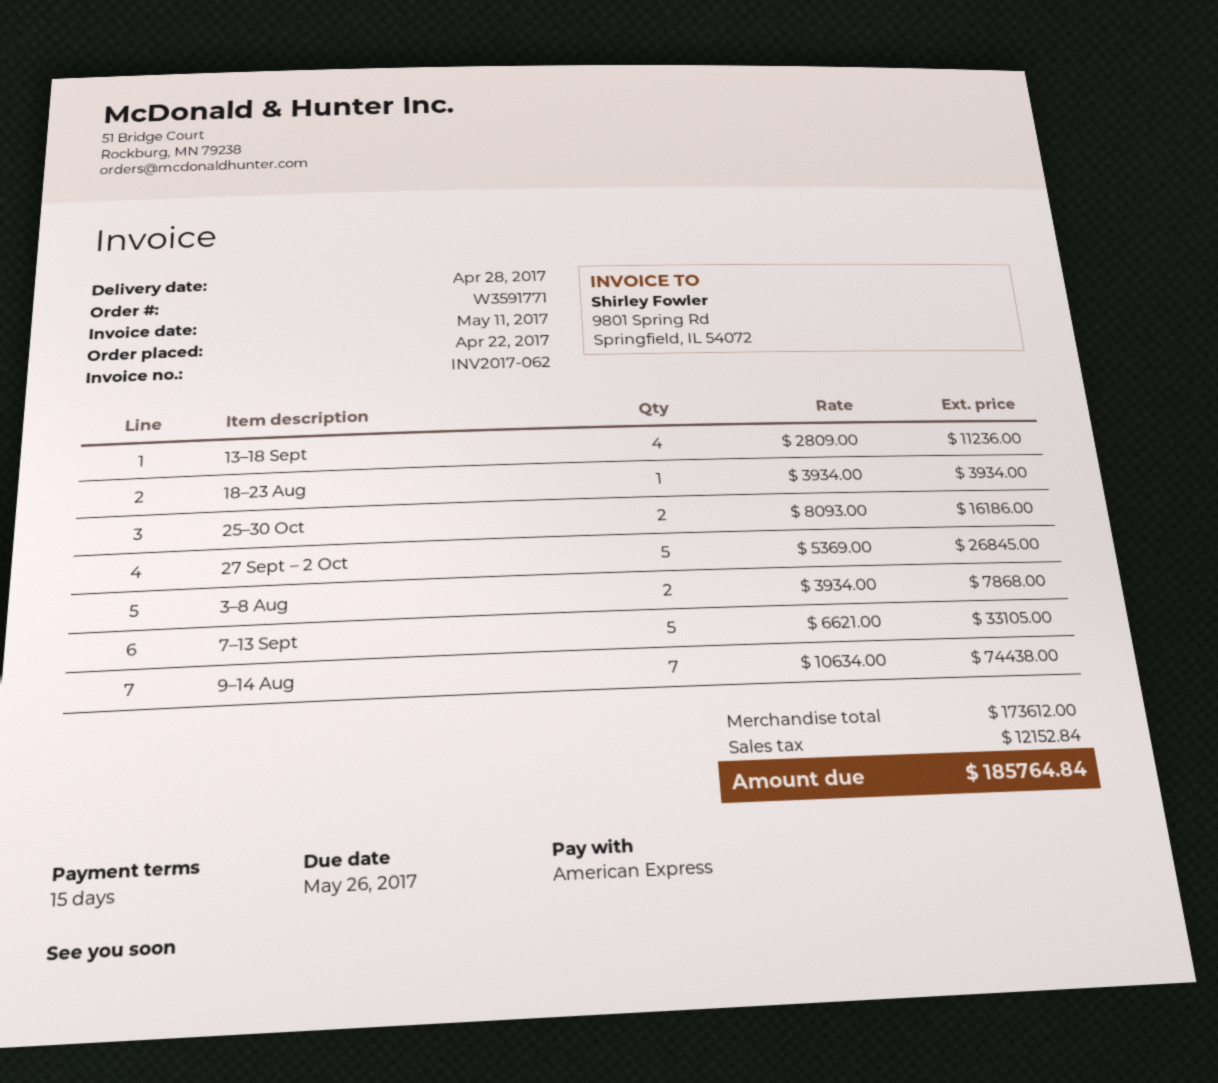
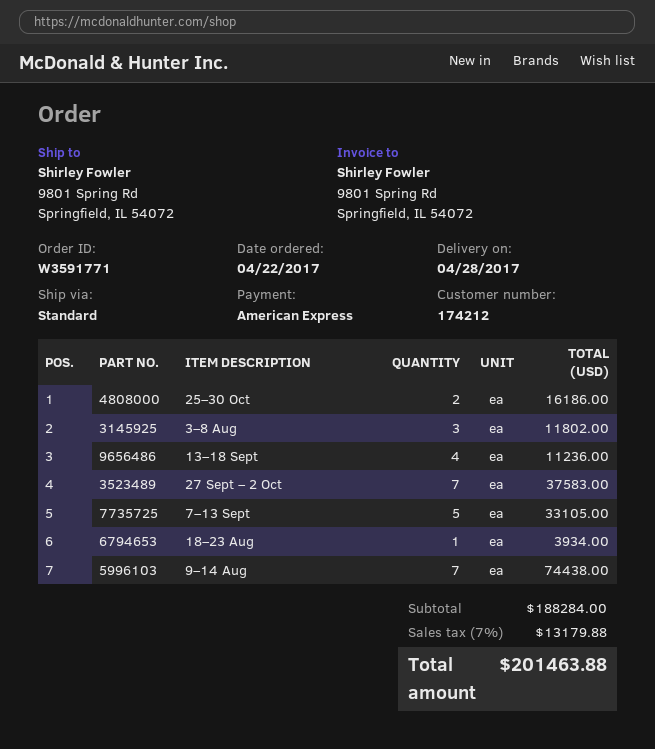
27 Sept – 2 Oct: 5 for 26845.00 -> 7 for 37583.00
3–8 Aug: 2 for 7868.00 -> 3 for 11802.00
subtotal: 173612.00 -> 188284.00
tax: 12152.84 -> 13179.88
total: 185764.84 -> 201463.88

